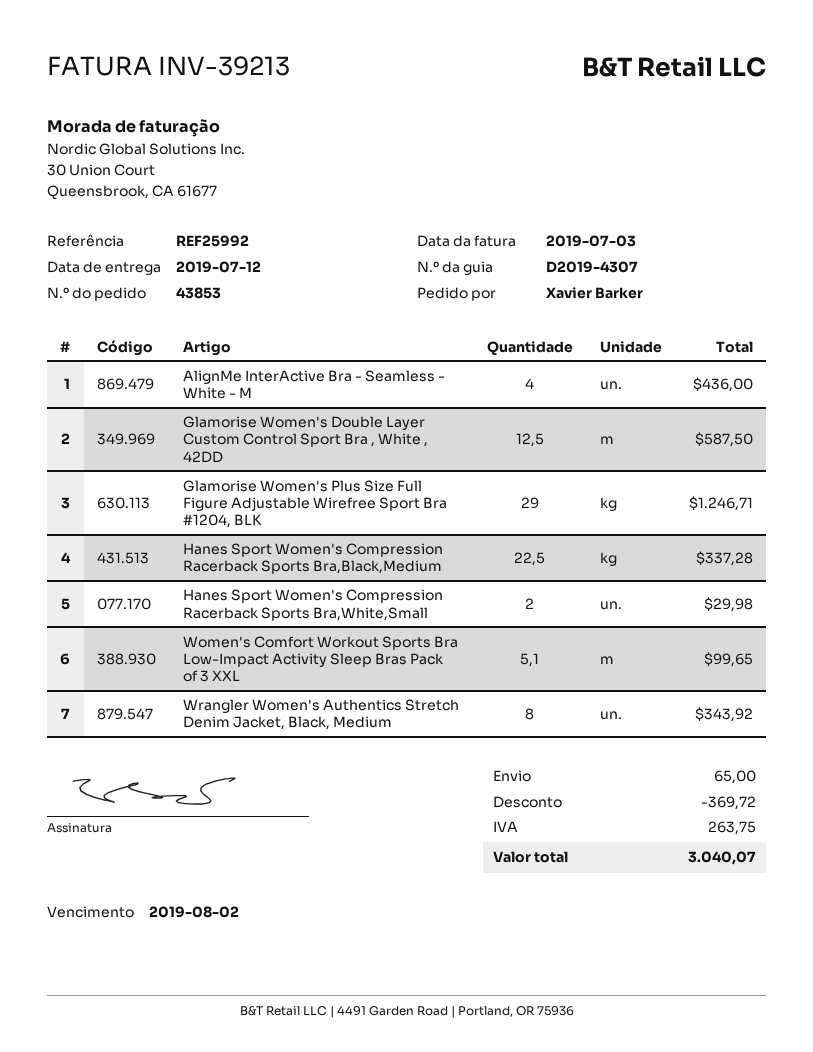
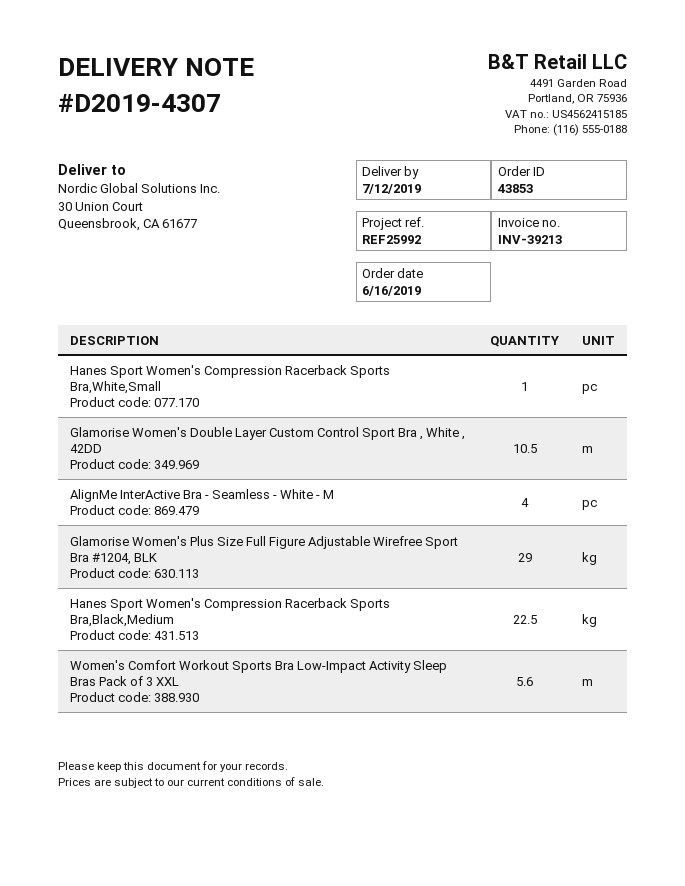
Glamorise Women's Double Layer Custom Control Sport Bra , White , 42DD: 12.5 -> 10.5
Hanes Sport Women's Compression Racerback Sports Bra,White,Small: 2 -> 1
Women's Comfort Workout Sports Bra Low-Impact Activity Sleep Bras Pack of 3 XXL: 5.1 -> 5.6
Wrangler Women's Authentics Stretch Denim Jacket, Black, Medium: 8 -> none

